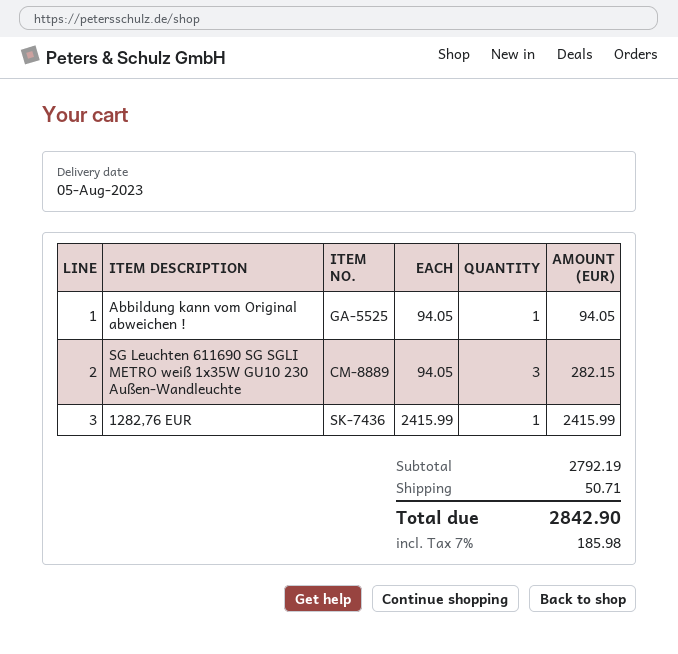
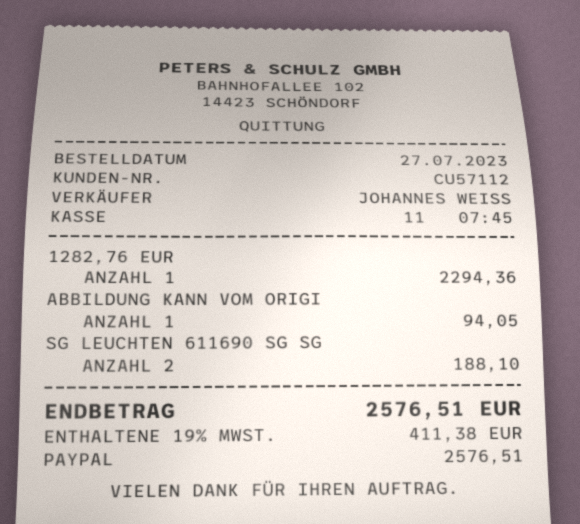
SG Leuchten 611690 SG SGLI METRO weiß 1x35W GU10 230 Außen-Wandleuchte: 3 for 282.15 -> 2 for 188.10
1282,76 EUR: 1 for 2415.99 -> 1 for 2294.36
shipping: 50.71 -> none
tax: 7% = 185.98 -> 19% = 411.38
total: 2842.90 -> 2576.51

